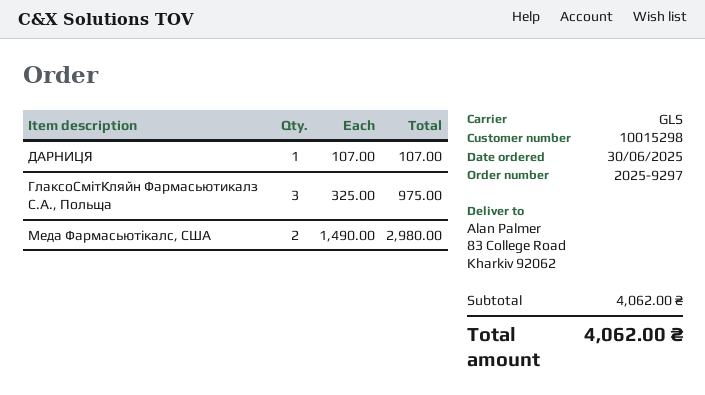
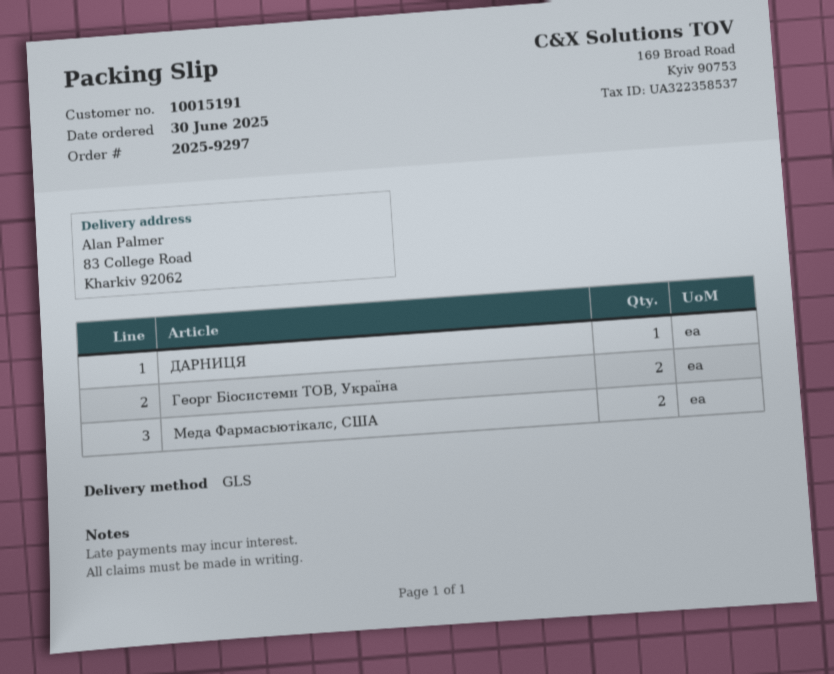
customer number: 10015298 -> 10015191
ГлаксоСмітКляйн Фармасьютикалз С.А., Польща: 3 -> none
Георг Біосистеми ТОВ, Україна: none -> 2

